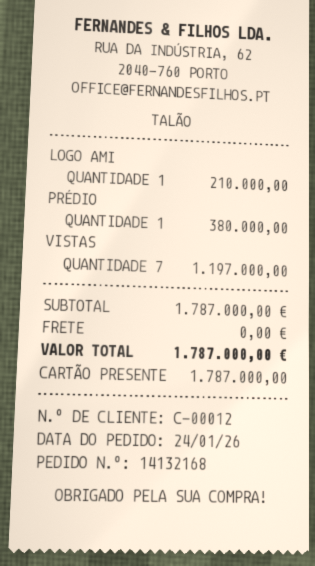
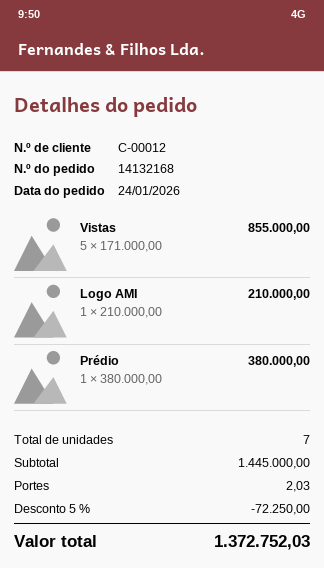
VISTAS: 7 for 1197000.00 -> 5 for 855000.00
subtotal: 1787000.00 -> 1445000.00
discount: none -> 5% = 72250.00
shipping: 0.00 -> 2.03
total: 1787000.00 -> 1372752.03

